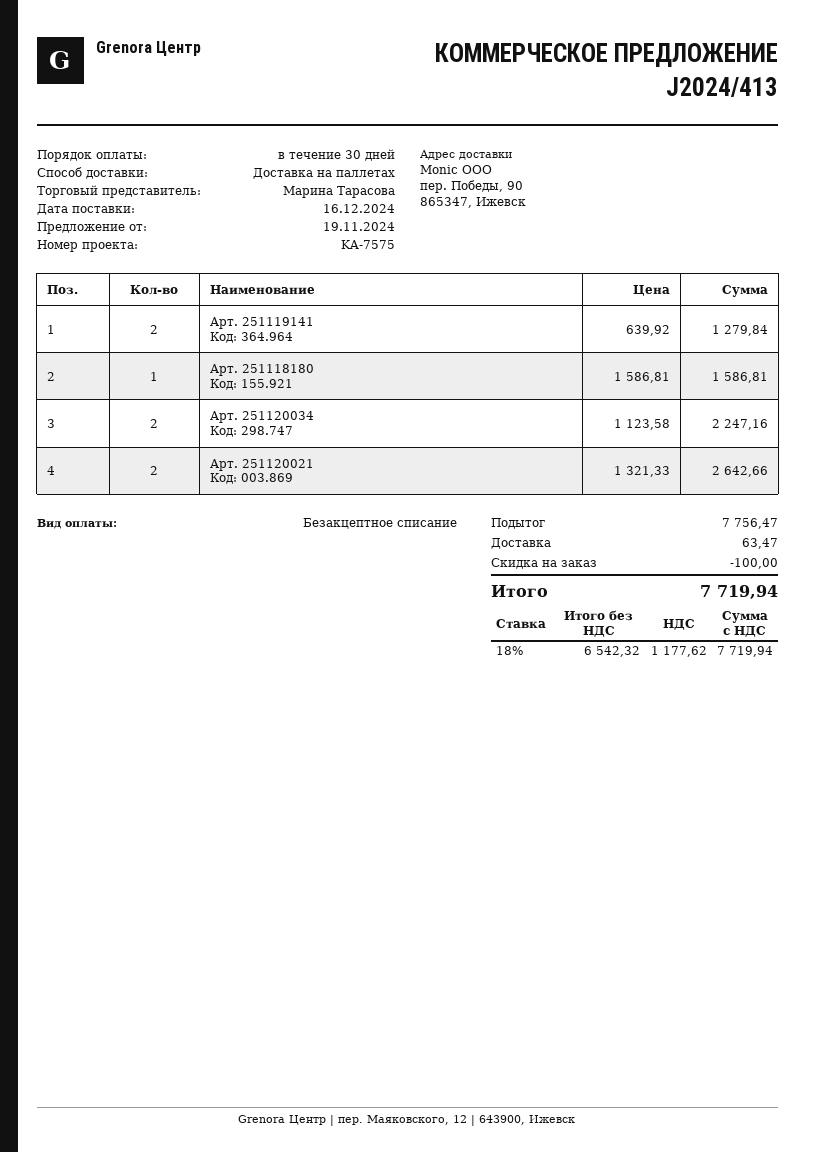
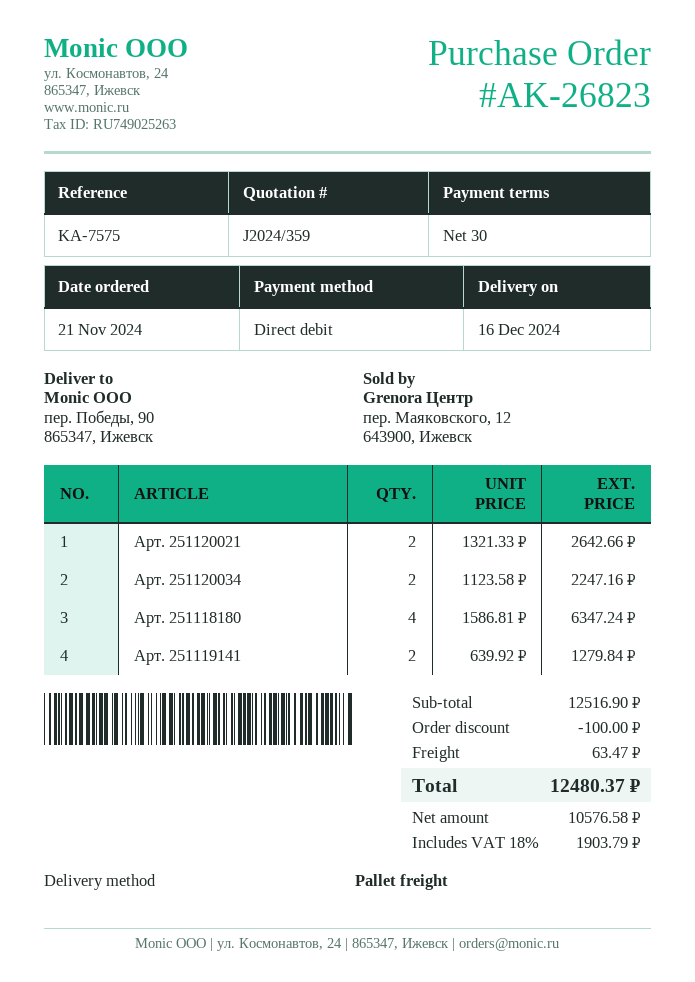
quote number: J2024/413 -> J2024/359
Арт. 251118180: 1 x 1586.81 = 1586.81 -> 4 x 1586.81 = 6347.24
subtotal: 7756.47 -> 12516.90
net: 6542.32 -> 10576.58
tax: 18% = 1177.62 -> 18% = 1903.79
total: 7719.94 -> 12480.37

